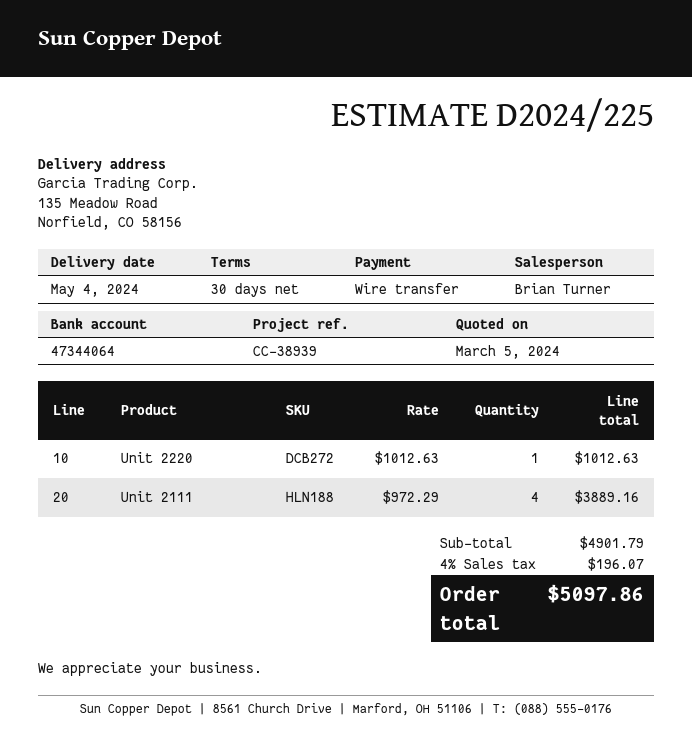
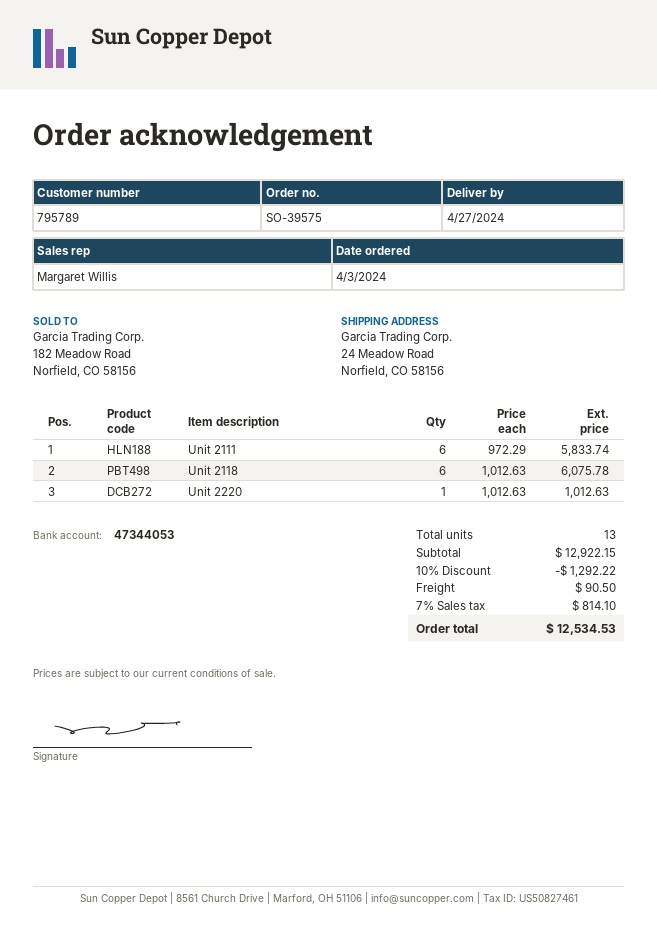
delivery date: 2024-05-04 -> 2024-04-27
sales rep: Brian Turner -> Margaret Willis
bank account: 47344064 -> 47344053
ship to: 135 Meadow Road, Norfield, CO 58156 -> 24 Meadow Road, Norfield, CO 58156
Unit 2111: 4 x 972.29 = 3889.16 -> 6 x 972.29 = 5833.74
Unit 2118: none -> 6 x 1012.63 = 6075.78
subtotal: 4901.79 -> 12922.15
discount: none -> 10% = 1292.22
shipping: none -> 90.50
tax: 4% = 196.07 -> 7% = 814.10
total: 5097.86 -> 12534.53

